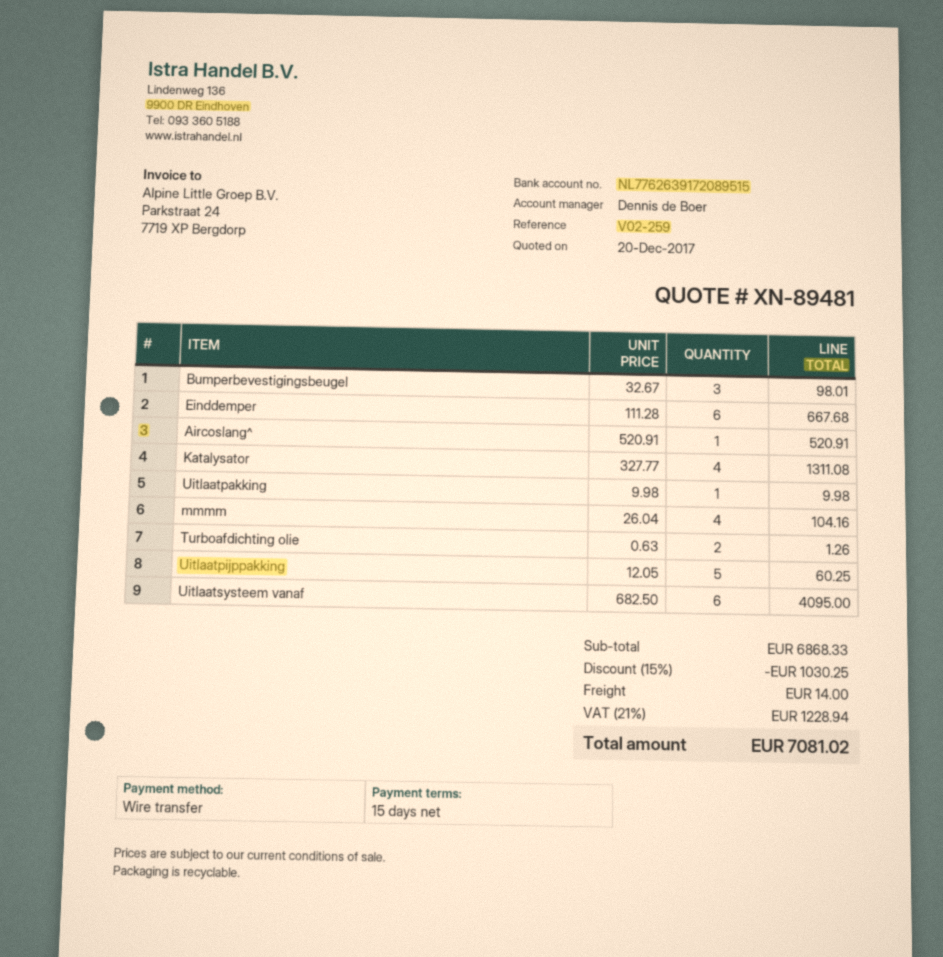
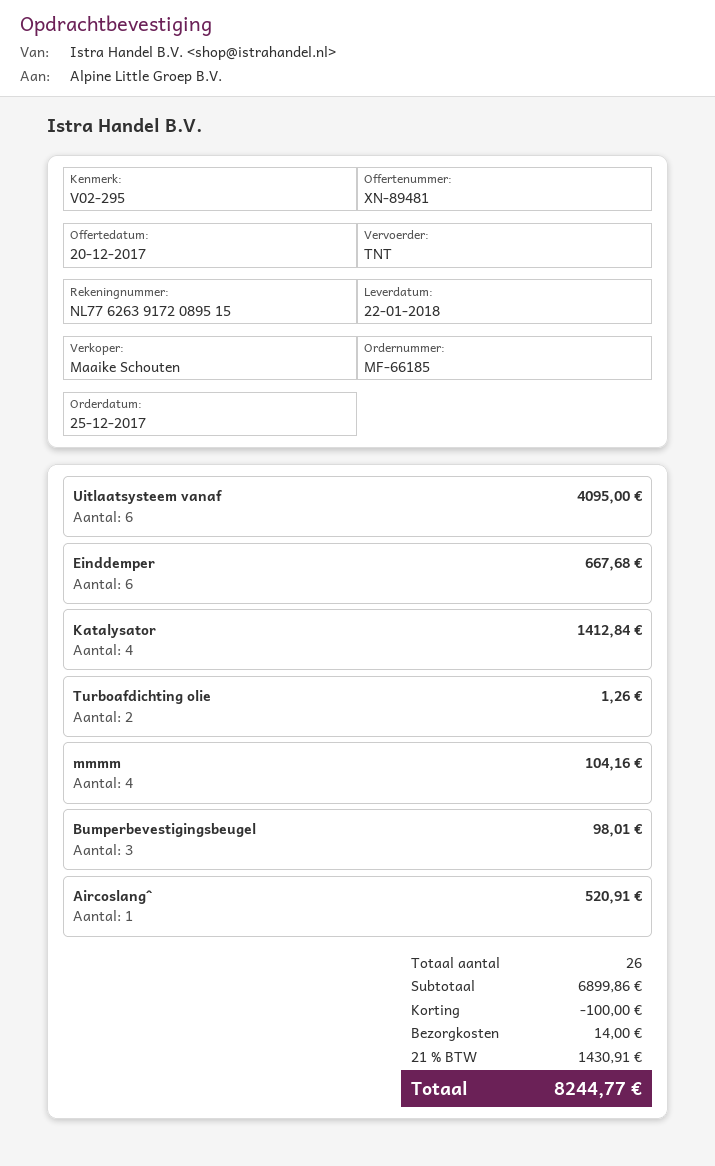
reference: V02-259 -> V02-295
sales rep: Dennis de Boer -> Maaike Schouten
Katalysator: 4 for 1311.08 -> 4 for 1412.84
Uitlaatpakking: 1 for 9.98 -> none
Uitlaatpijppakking: 5 for 60.25 -> none
subtotal: 6868.33 -> 6899.86
discount: 1030.25 -> 100.00
tax: 21% = 1228.94 -> 21% = 1430.91
total: 7081.02 -> 8244.77

